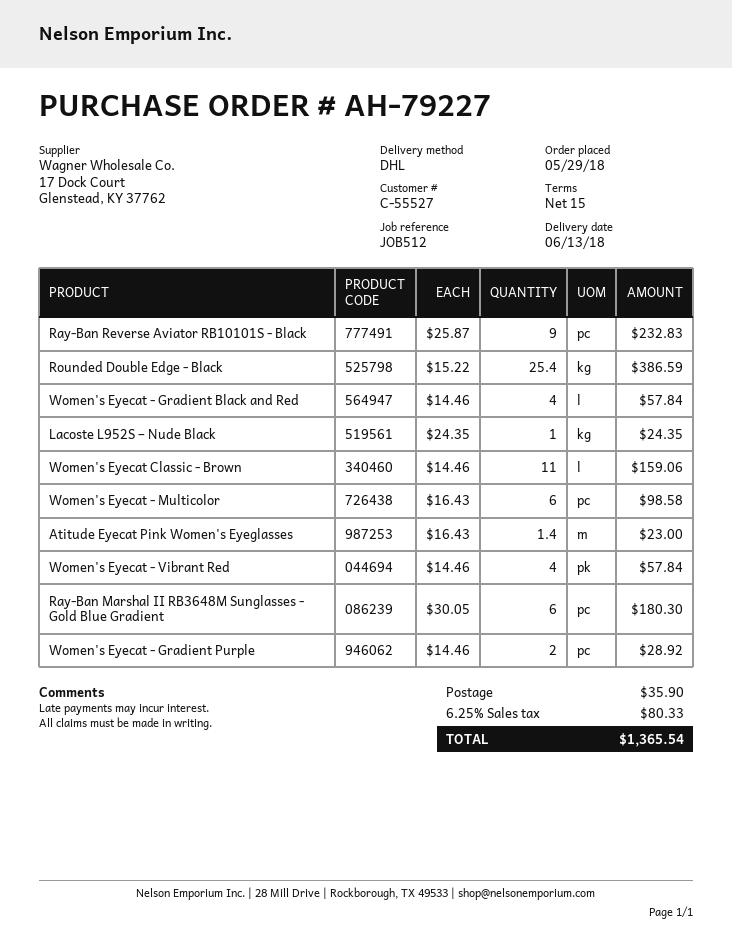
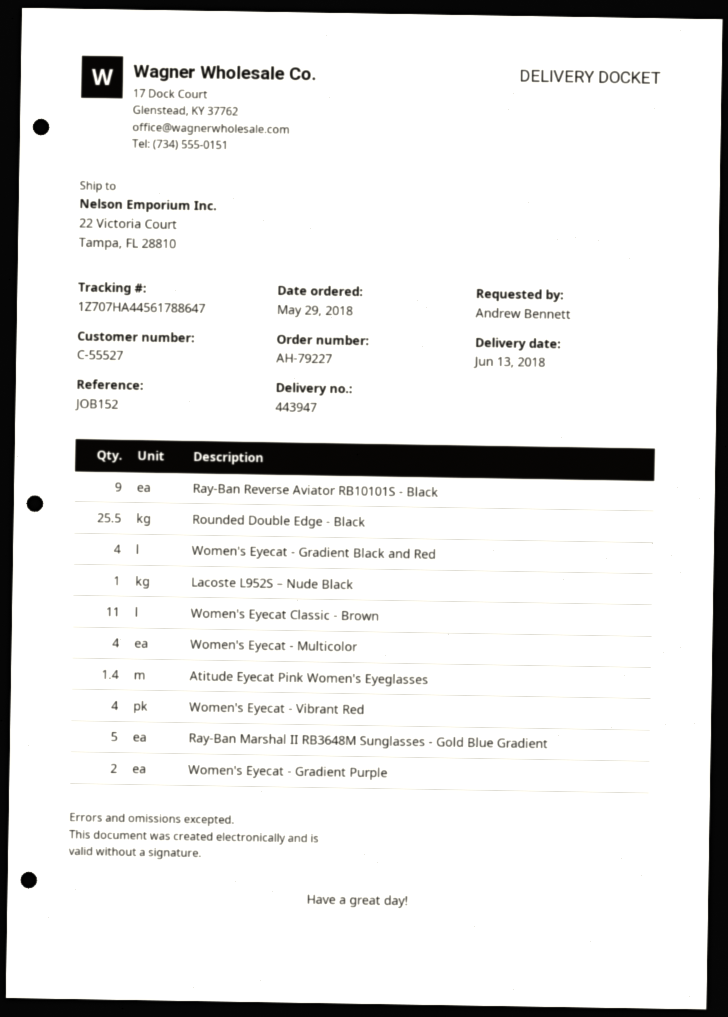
reference: JOB512 -> JOB152
Rounded Double Edge - Black: 25.4 -> 25.5
Women's Eyecat - Multicolor: 6 -> 4
Ray-Ban Marshal II RB3648M Sunglasses - Gold Blue Gradient: 6 -> 5

